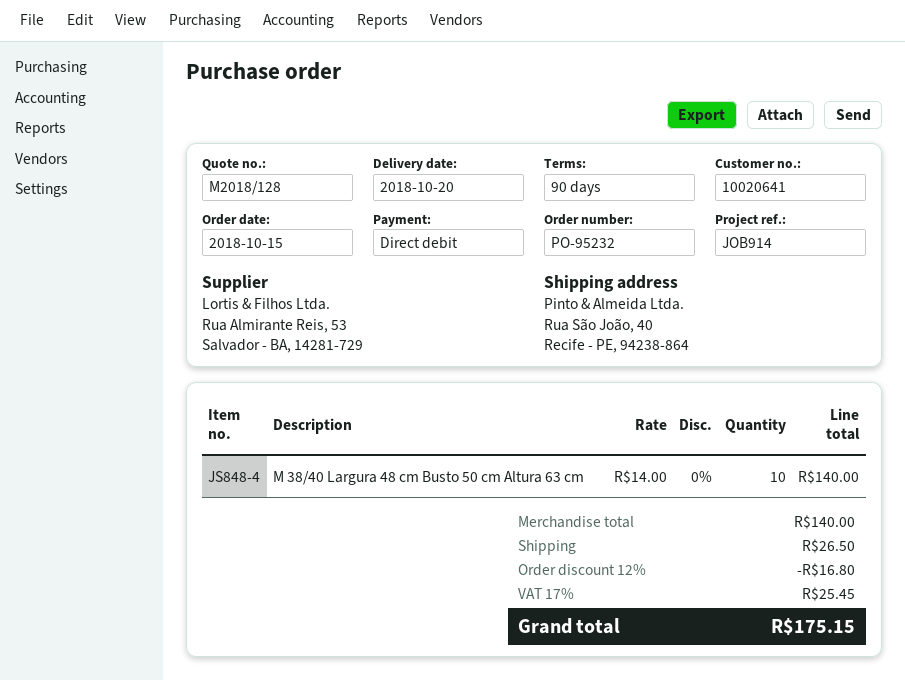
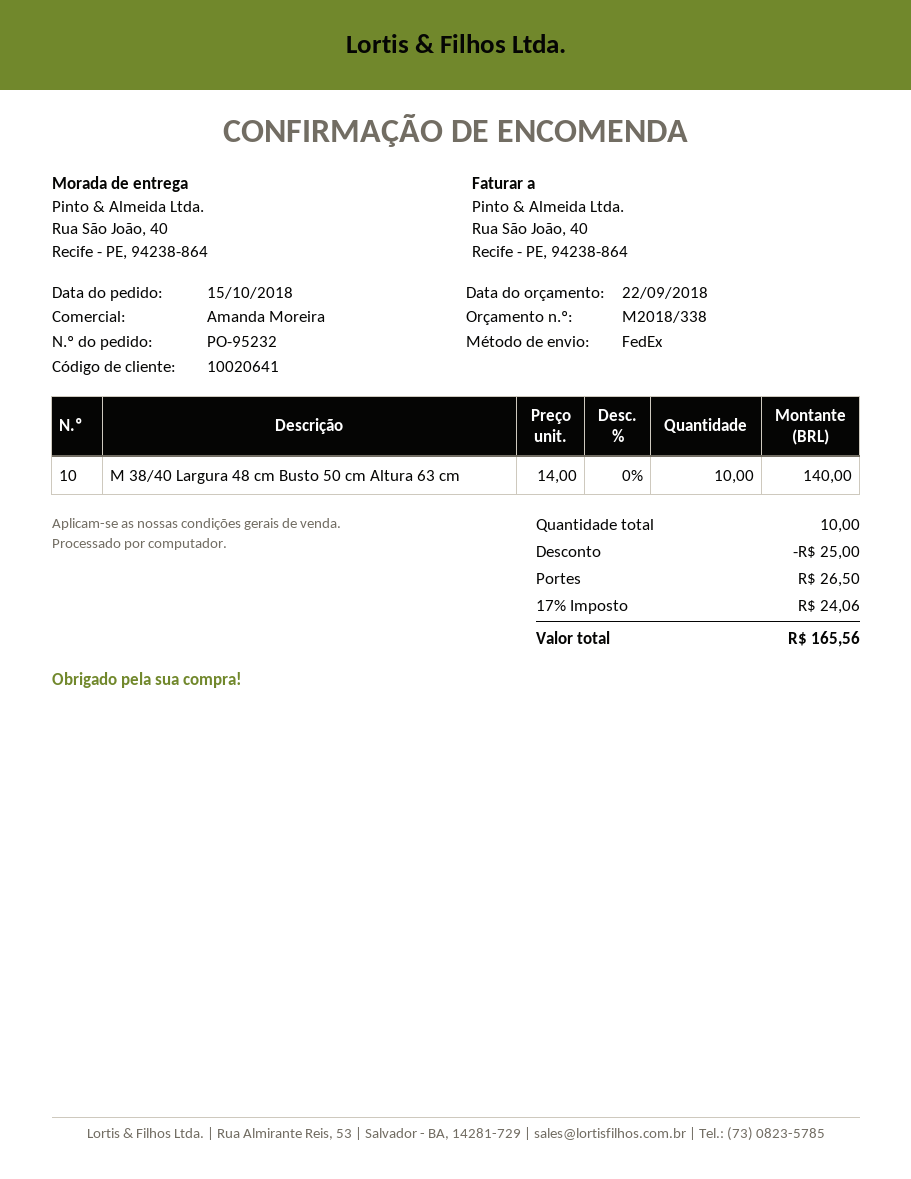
quote number: M2018/128 -> M2018/338
discount: 16.80 -> 25.00
tax: 17% = 25.45 -> 17% = 24.06
total: 175.15 -> 165.56

